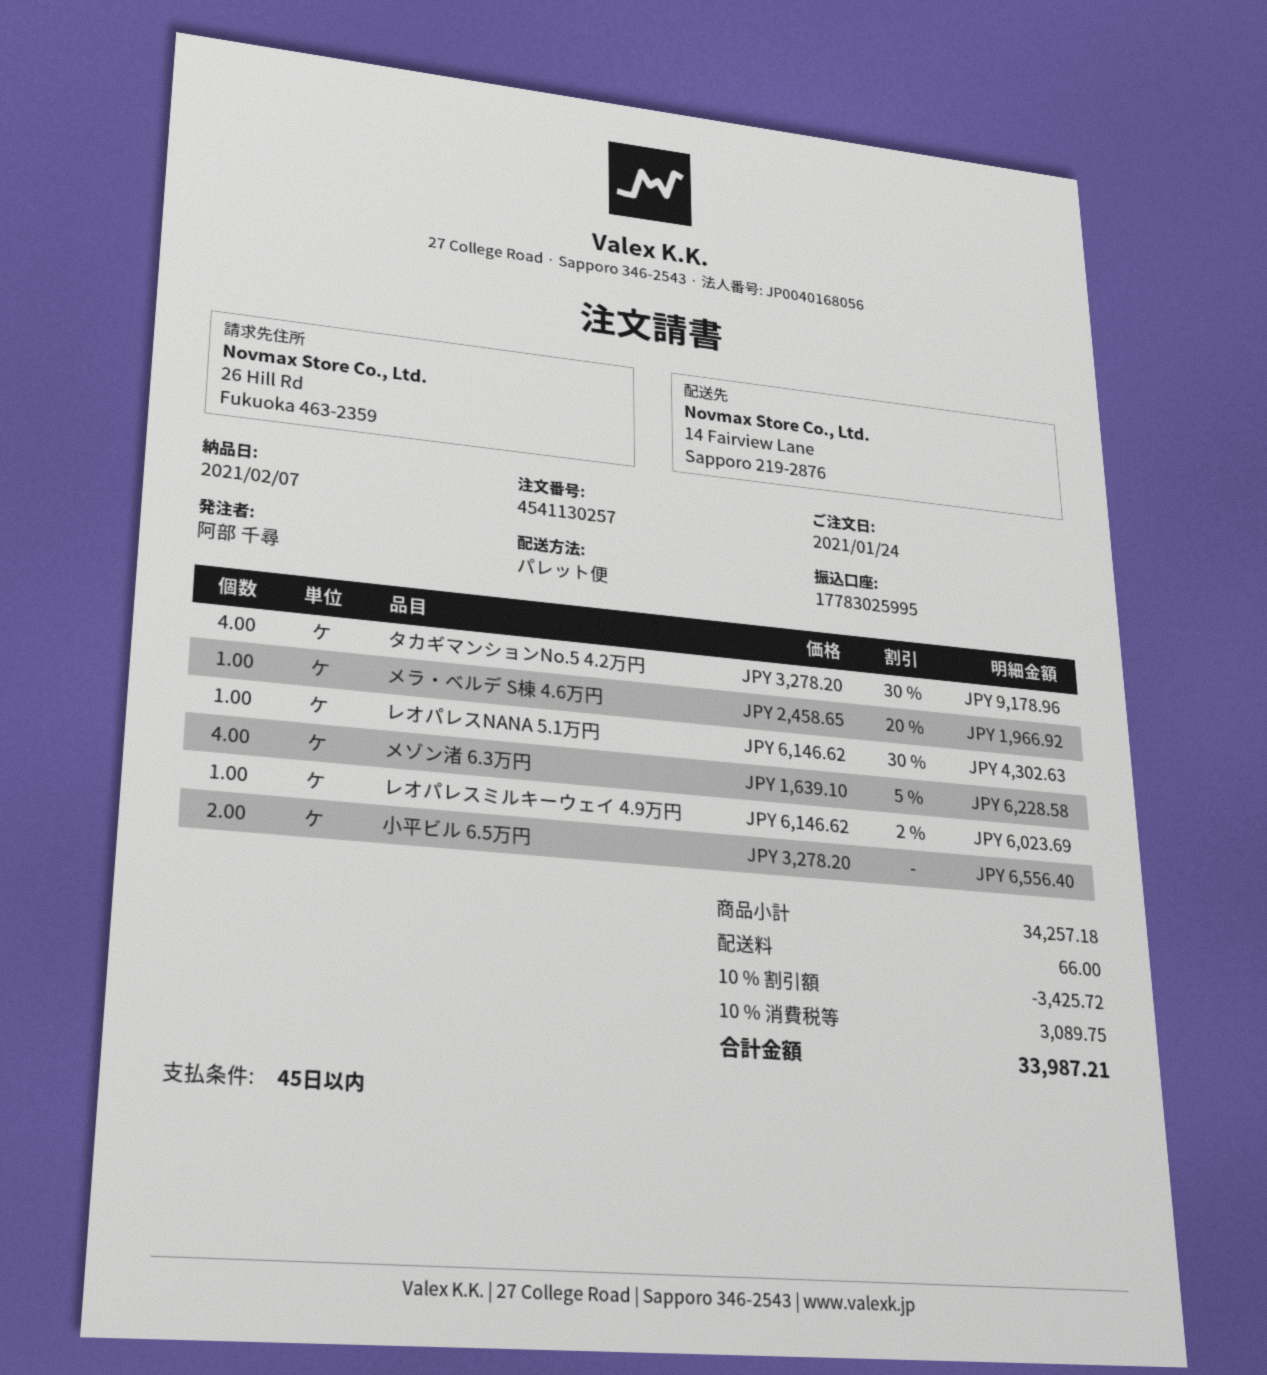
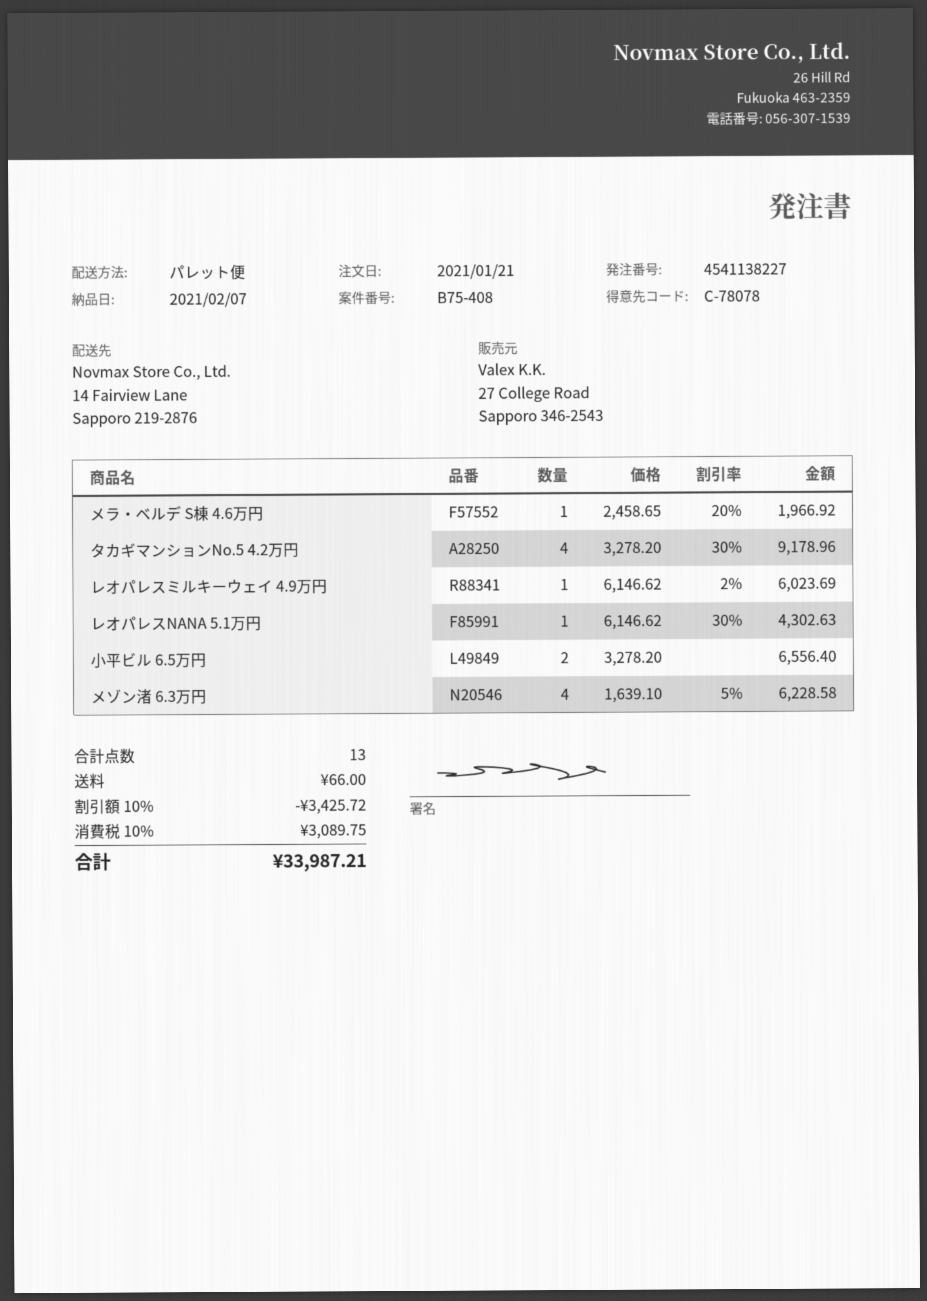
order number: 4541130257 -> 4541138227
order date: 2021-01-24 -> 2021-01-21

